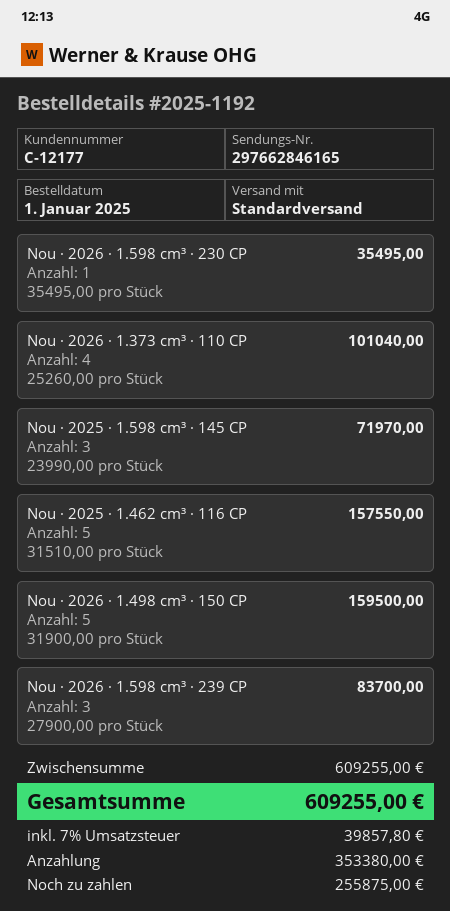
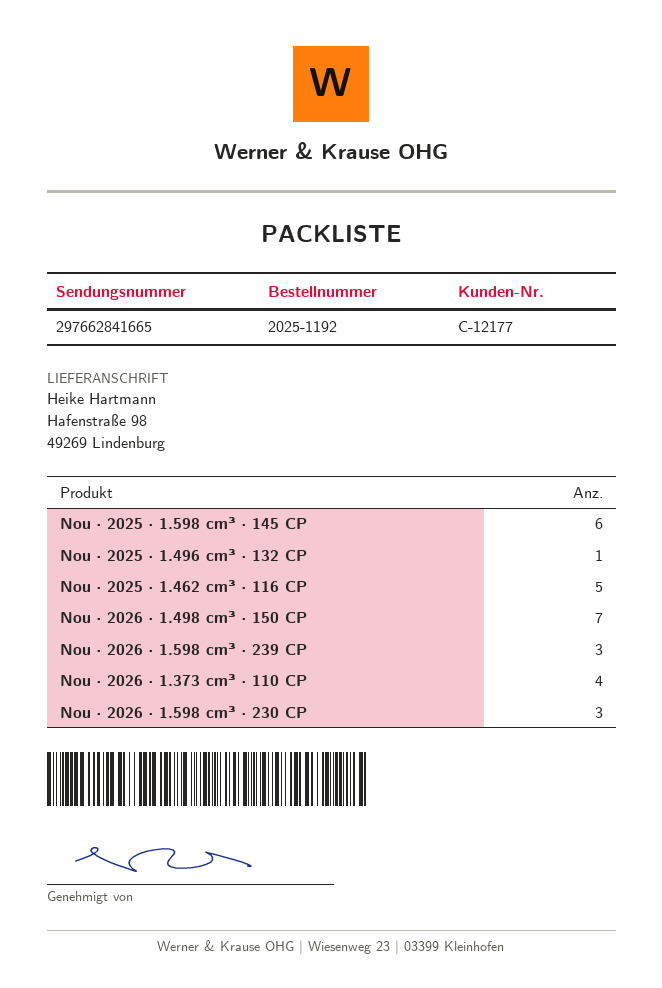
tracking number: 297662846165 -> 297662841665
Nou · 2026 · 1.598 cm³ · 230 CP: 1 -> 3
Nou · 2025 · 1.598 cm³ · 145 CP: 3 -> 6
Nou · 2026 · 1.498 cm³ · 150 CP: 5 -> 7
Nou · 2025 · 1.496 cm³ · 132 CP: none -> 1

